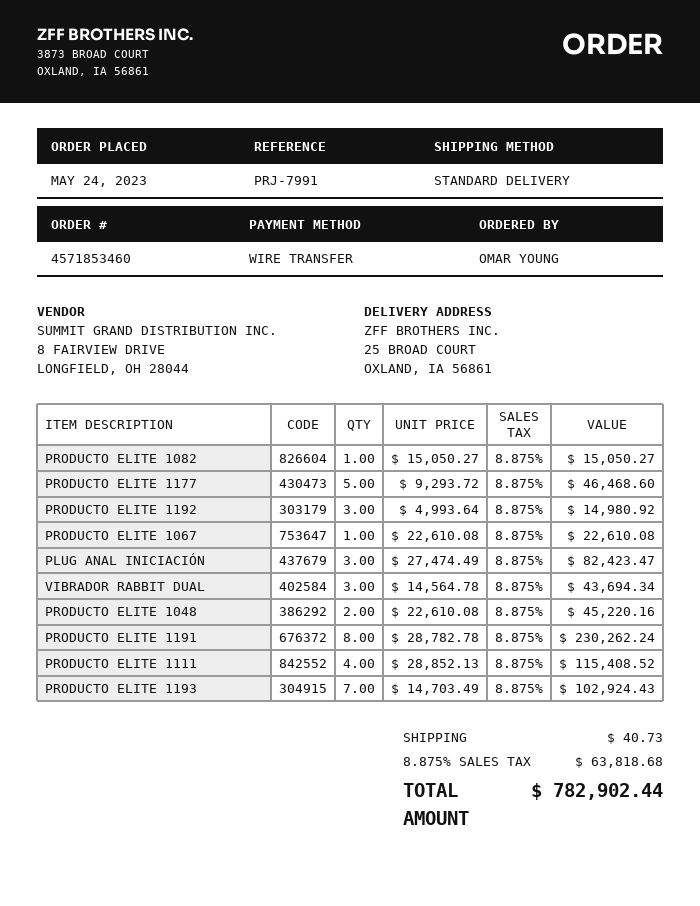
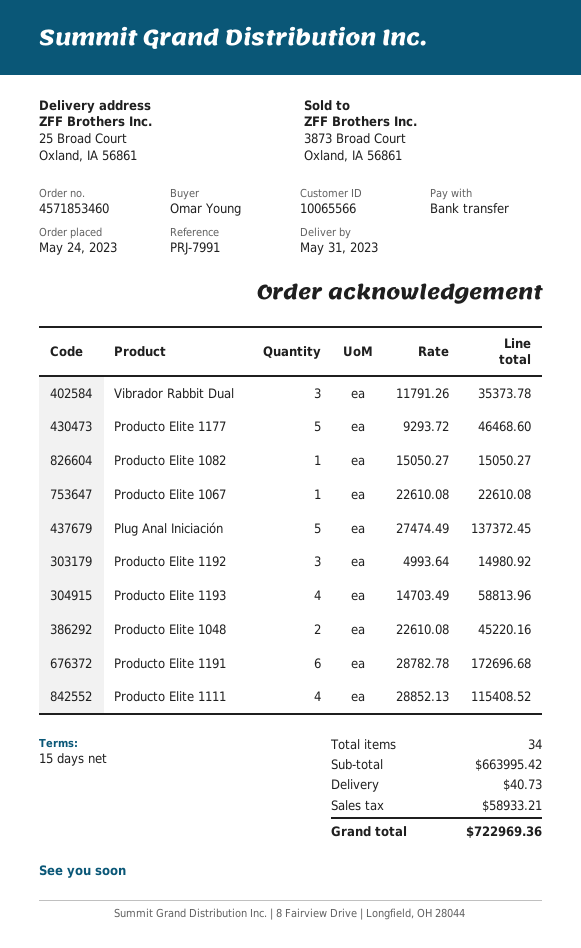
PLUG ANAL INICIACIÓN: 3 x 27474.49 = 82423.47 -> 5 x 27474.49 = 137372.45
VIBRADOR RABBIT DUAL: 3 x 14564.78 = 43694.34 -> 3 x 11791.26 = 35373.78
PRODUCTO ELITE 1191: 8 x 28782.78 = 230262.24 -> 6 x 28782.78 = 172696.68
PRODUCTO ELITE 1193: 7 x 14703.49 = 102924.43 -> 4 x 14703.49 = 58813.96
tax: 63818.68 -> 58933.21
total: 782902.44 -> 722969.36

